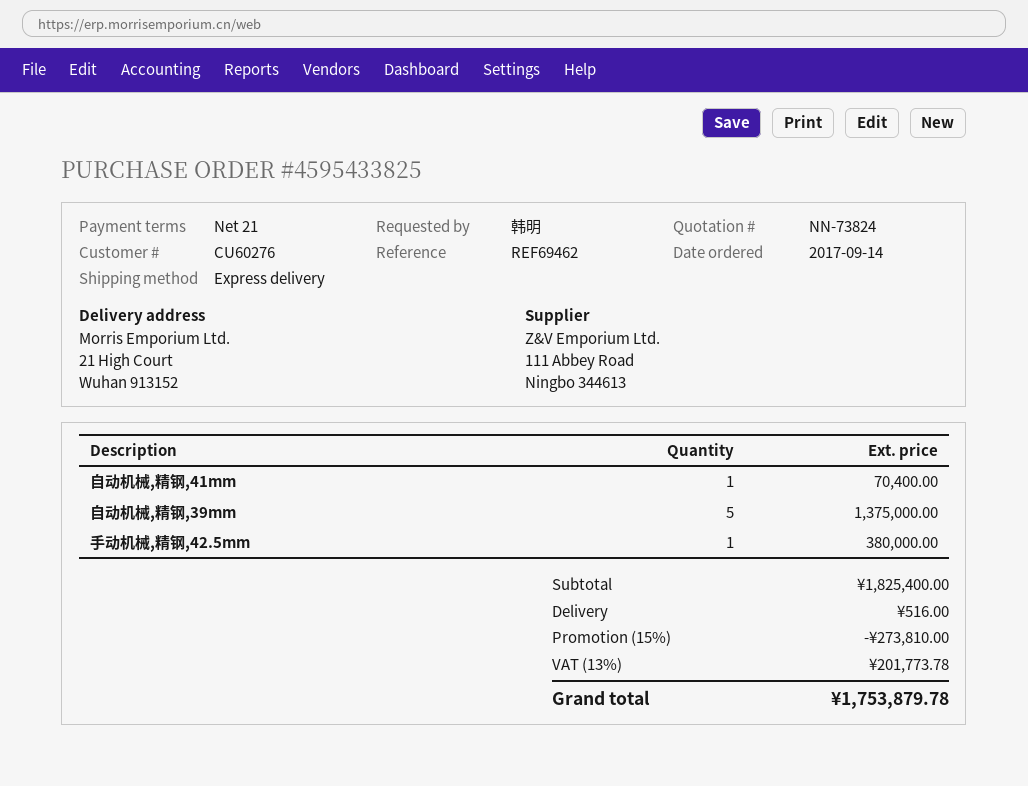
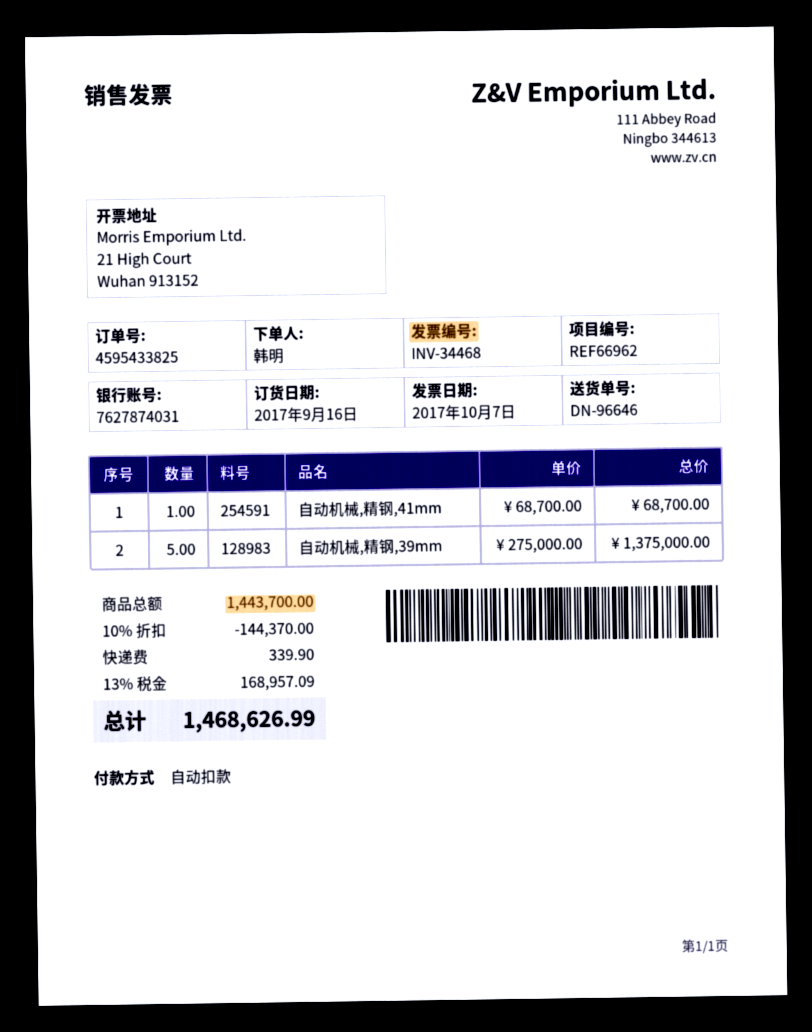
order date: 2017-09-14 -> 2017-09-16
reference: REF69462 -> REF66962
自动机械,精钢,41mm: 1 for 70400.00 -> 1 for 68700.00
手动机械,精钢,42.5mm: 1 for 380000.00 -> none
subtotal: 1825400.00 -> 1443700.00
discount: 15% = 273810.00 -> 10% = 144370.00
shipping: 516.00 -> 339.90
tax: 13% = 201773.78 -> 13% = 168957.09
total: 1753879.78 -> 1468626.99

